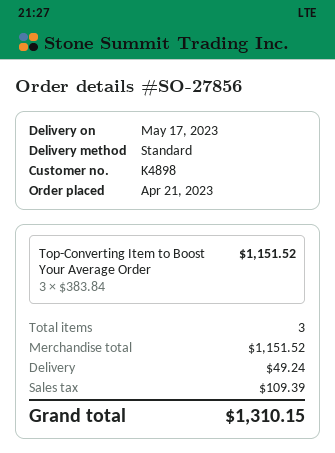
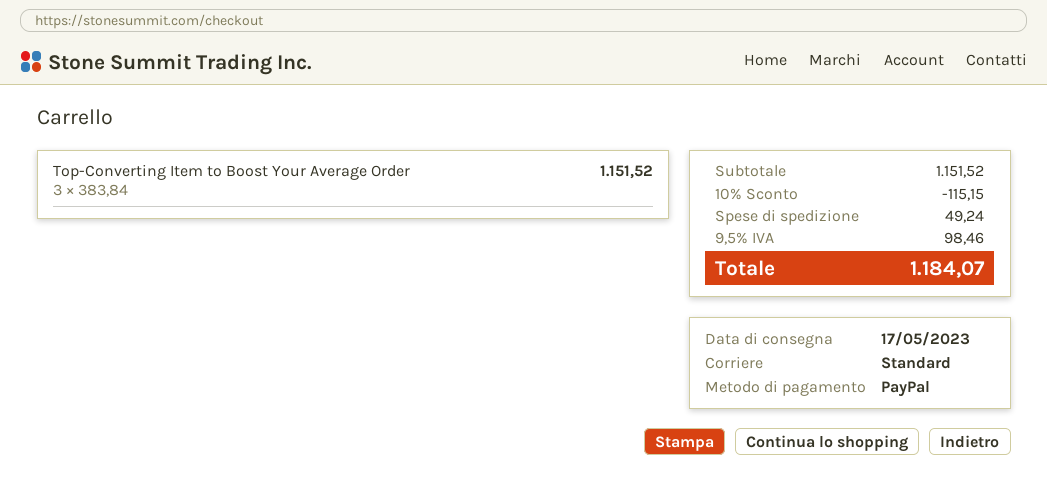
discount: none -> 10% = 115.15
tax: 109.39 -> 98.46
total: 1310.15 -> 1184.07

